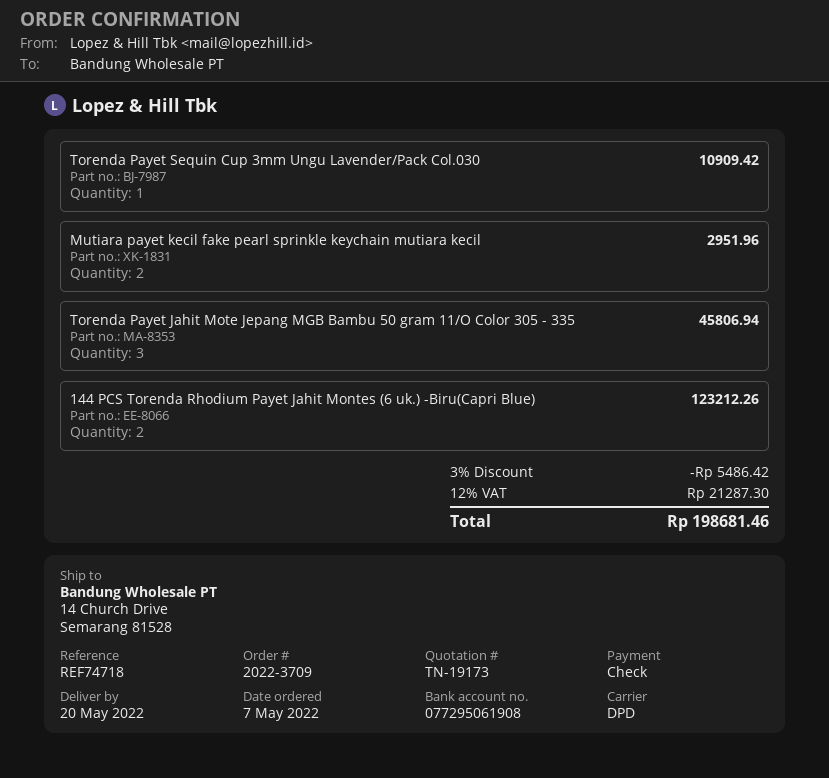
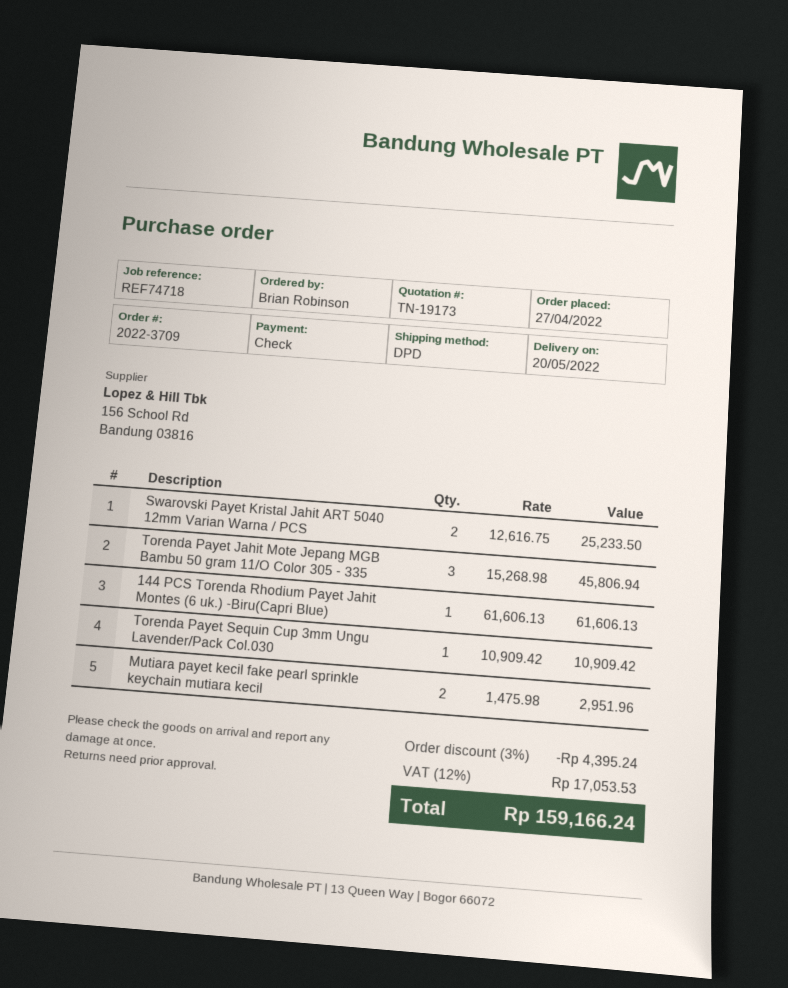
order date: 2022-05-07 -> 2022-04-27
144 PCS Torenda Rhodium Payet Jahit Montes (6 uk.) -Biru(Capri Blue): 2 for 123212.26 -> 1 for 61606.13
Swarovski Payet Kristal Jahit ART 5040 12mm Varian Warna / PCS: none -> 2 for 25233.50
discount: 3% = 5486.42 -> 3% = 4395.24
tax: 12% = 21287.30 -> 12% = 17053.53
total: 198681.46 -> 159166.24

